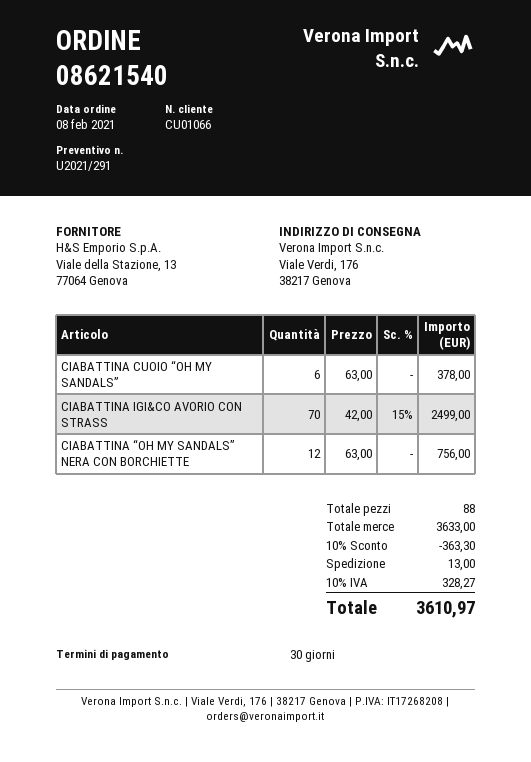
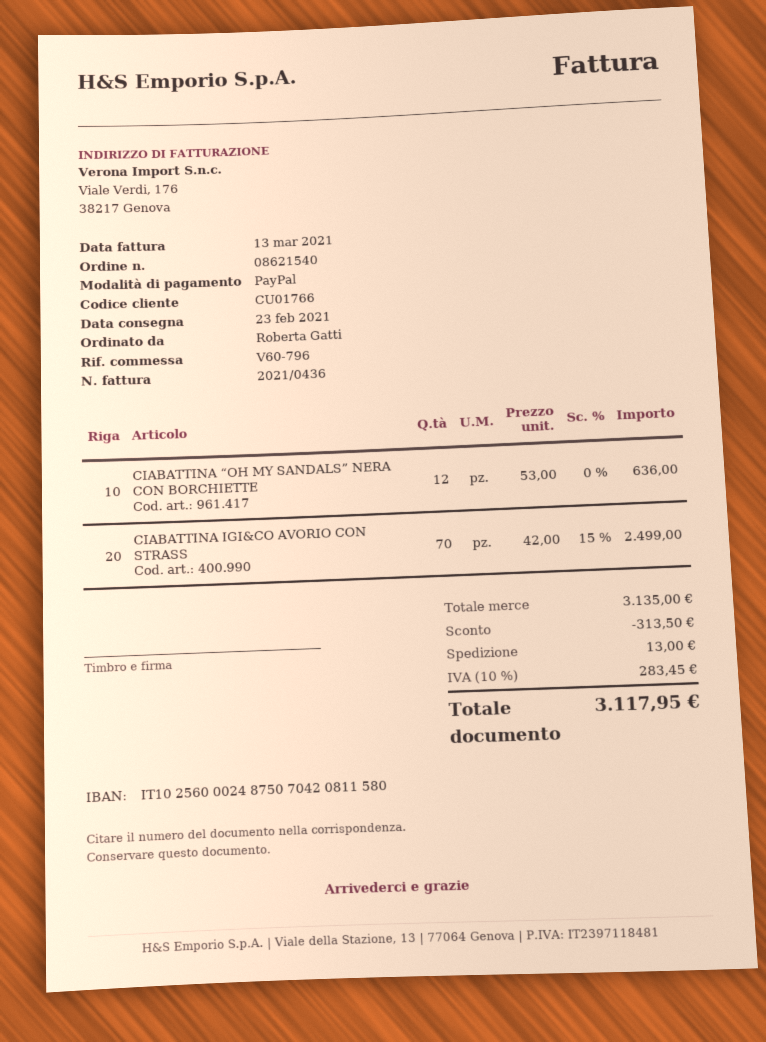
customer number: CU01066 -> CU01766
CIABATTINA CUOIO “OH MY SANDALS”: 6 x 63.00 = 378.00 -> none
CIABATTINA “OH MY SANDALS” NERA CON BORCHIETTE: 12 x 63.00 = 756.00 -> 12 x 53.00 = 636.00
subtotal: 3633.00 -> 3135.00
discount: 363.30 -> 313.50
tax: 10% = 328.27 -> 10% = 283.45
total: 3610.97 -> 3117.95

